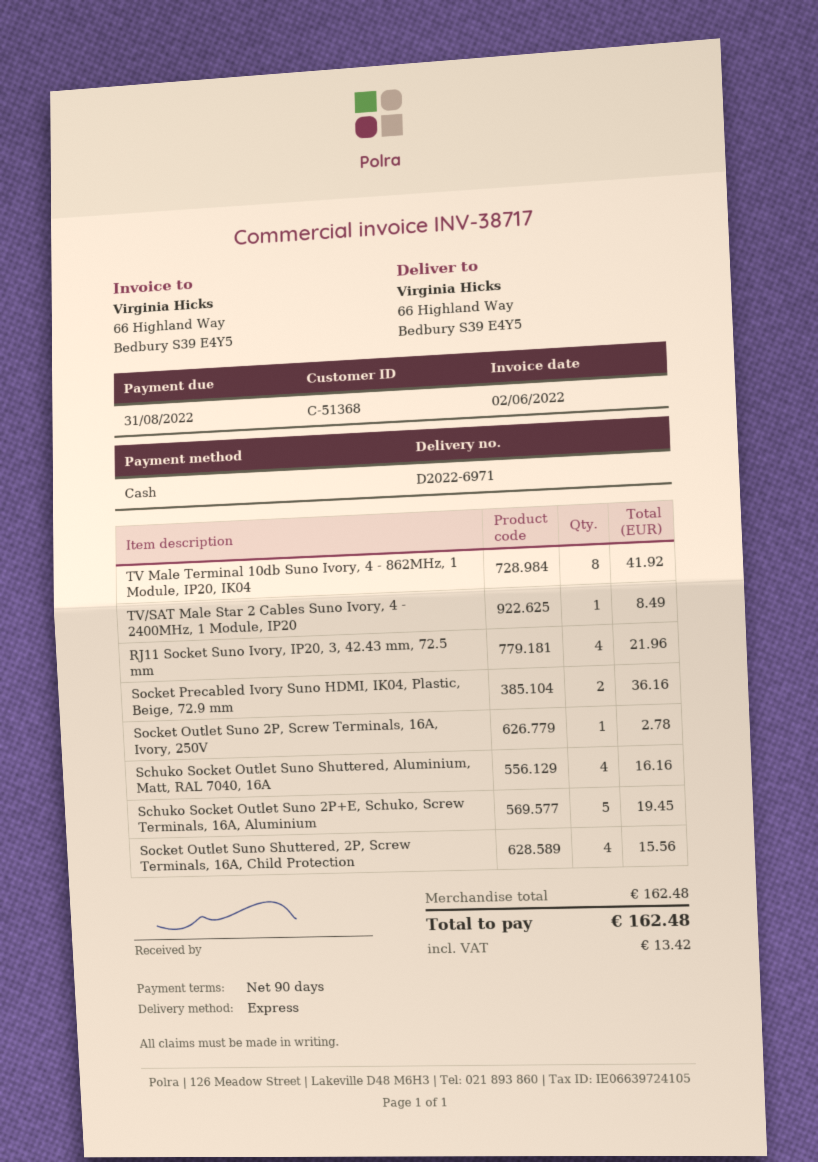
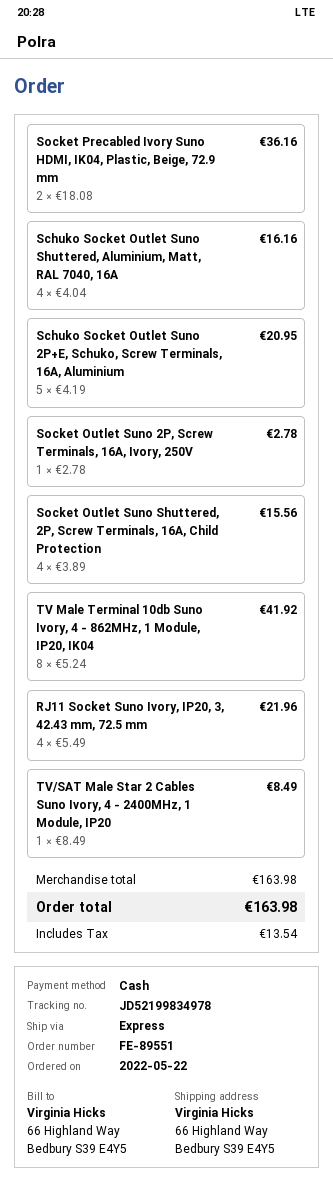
Schuko Socket Outlet Suno 2P+E, Schuko, Screw Terminals, 16A, Aluminium: 5 for 19.45 -> 5 for 20.95
subtotal: 162.48 -> 163.98
tax: 13.42 -> 13.54
total: 162.48 -> 163.98

